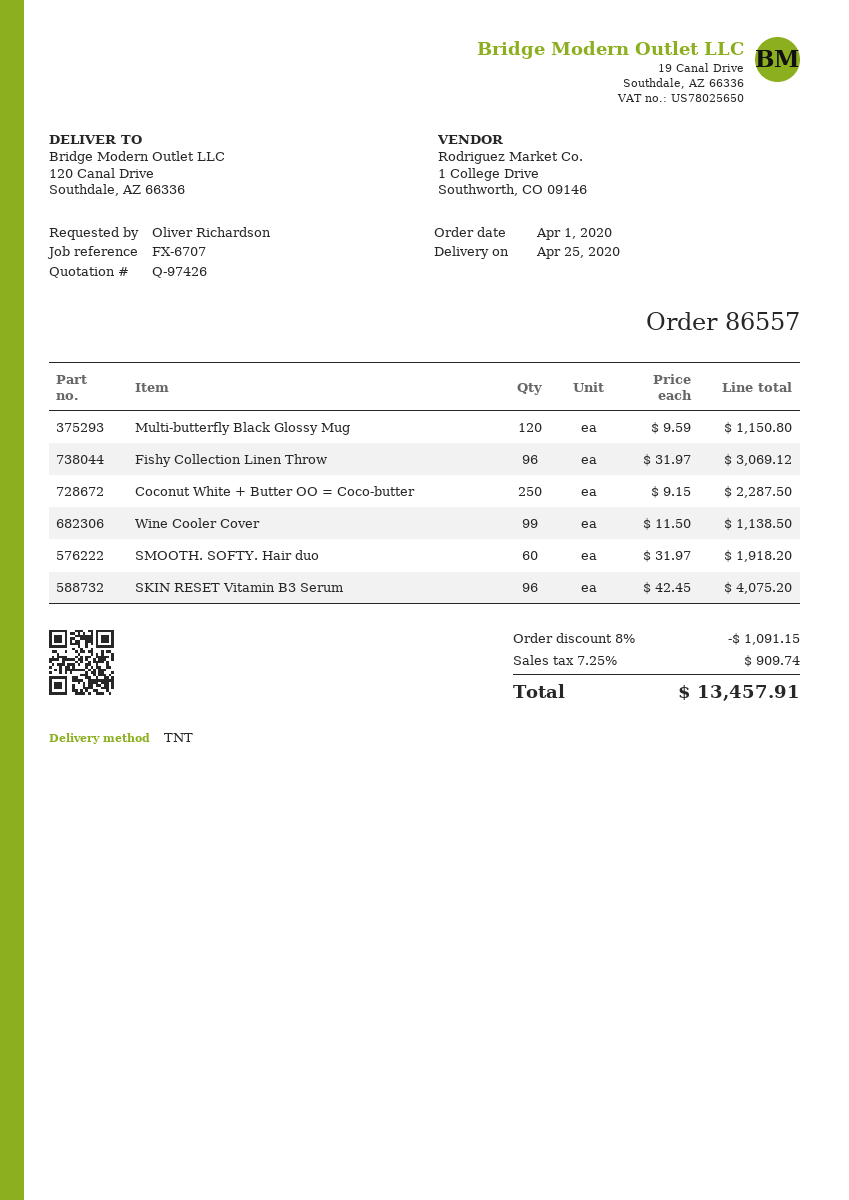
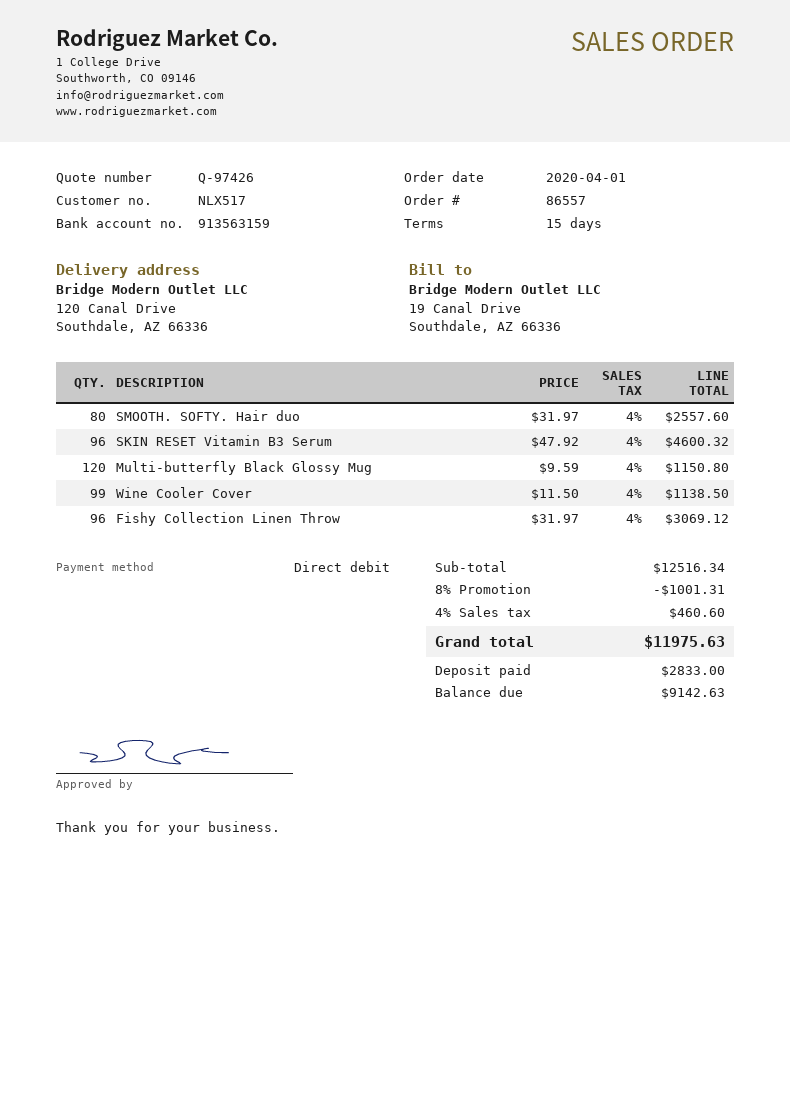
Coconut White + Butter OO = Coco-butter: 250 x 9.15 = 2287.50 -> none
SMOOTH. SOFTY. Hair duo: 60 x 31.97 = 1918.20 -> 80 x 31.97 = 2557.60
SKIN RESET Vitamin B3 Serum: 96 x 42.45 = 4075.20 -> 96 x 47.92 = 4600.32
discount: 8% = 1091.15 -> 8% = 1001.31
tax: 7.25% = 909.74 -> 4% = 460.60
total: 13457.91 -> 11975.63

